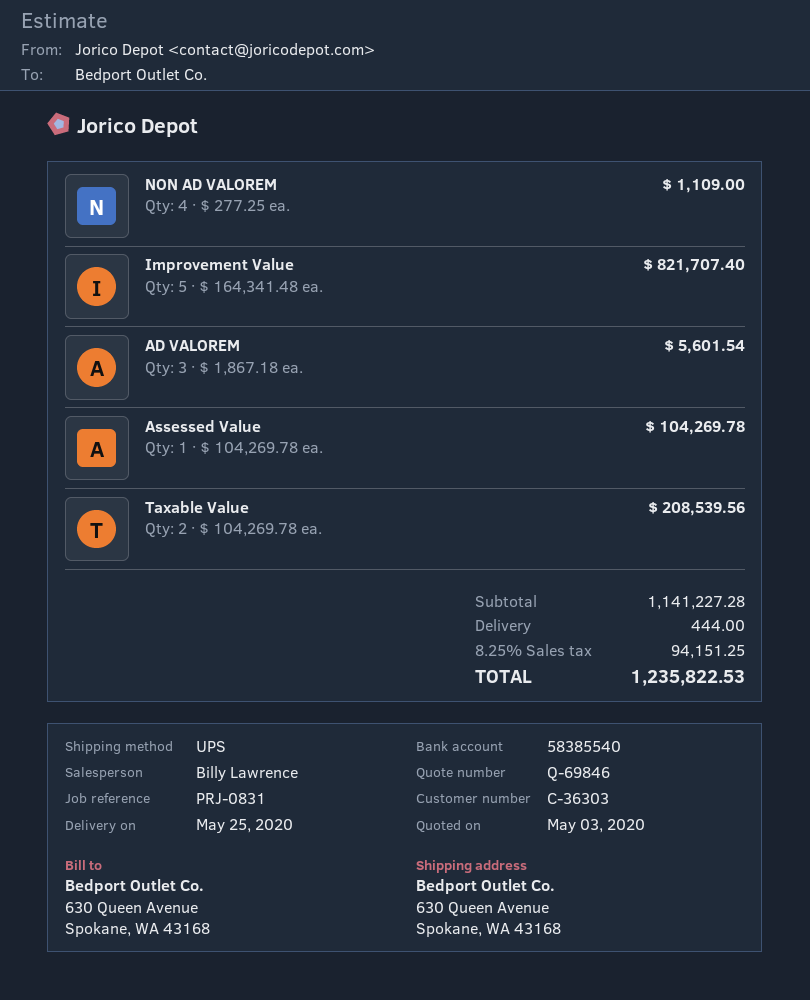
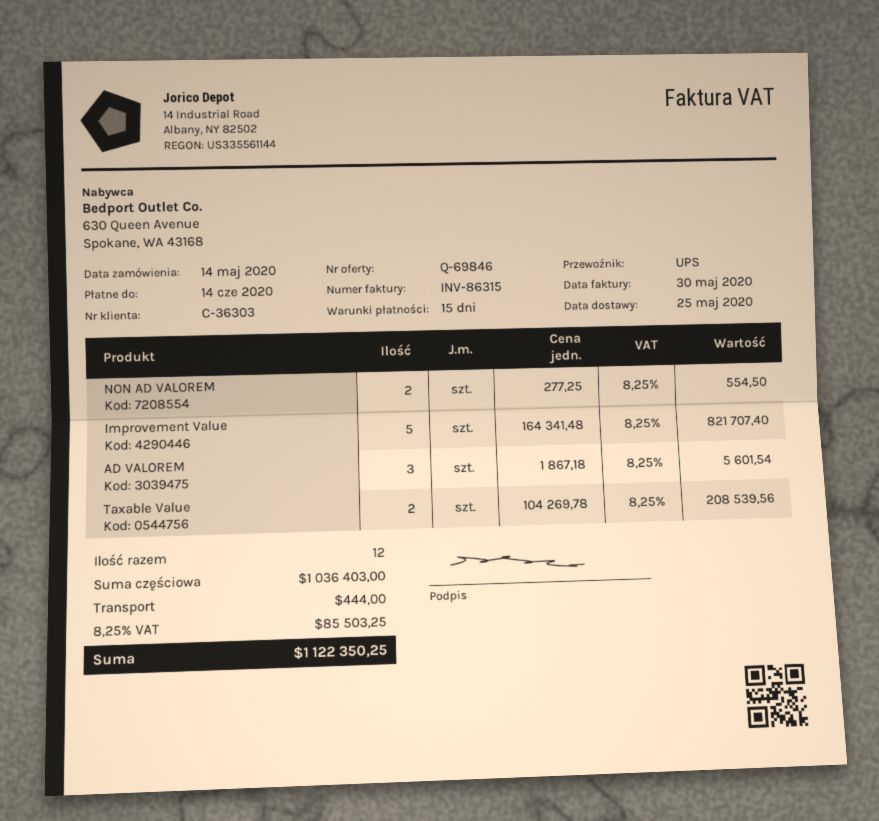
NON AD VALOREM: 4 x 277.25 = 1109.00 -> 2 x 277.25 = 554.50
Assessed Value: 1 x 104269.78 = 104269.78 -> none
subtotal: 1141227.28 -> 1036403.00
tax: 8.25% = 94151.25 -> 8.25% = 85503.25
total: 1235822.53 -> 1122350.25

